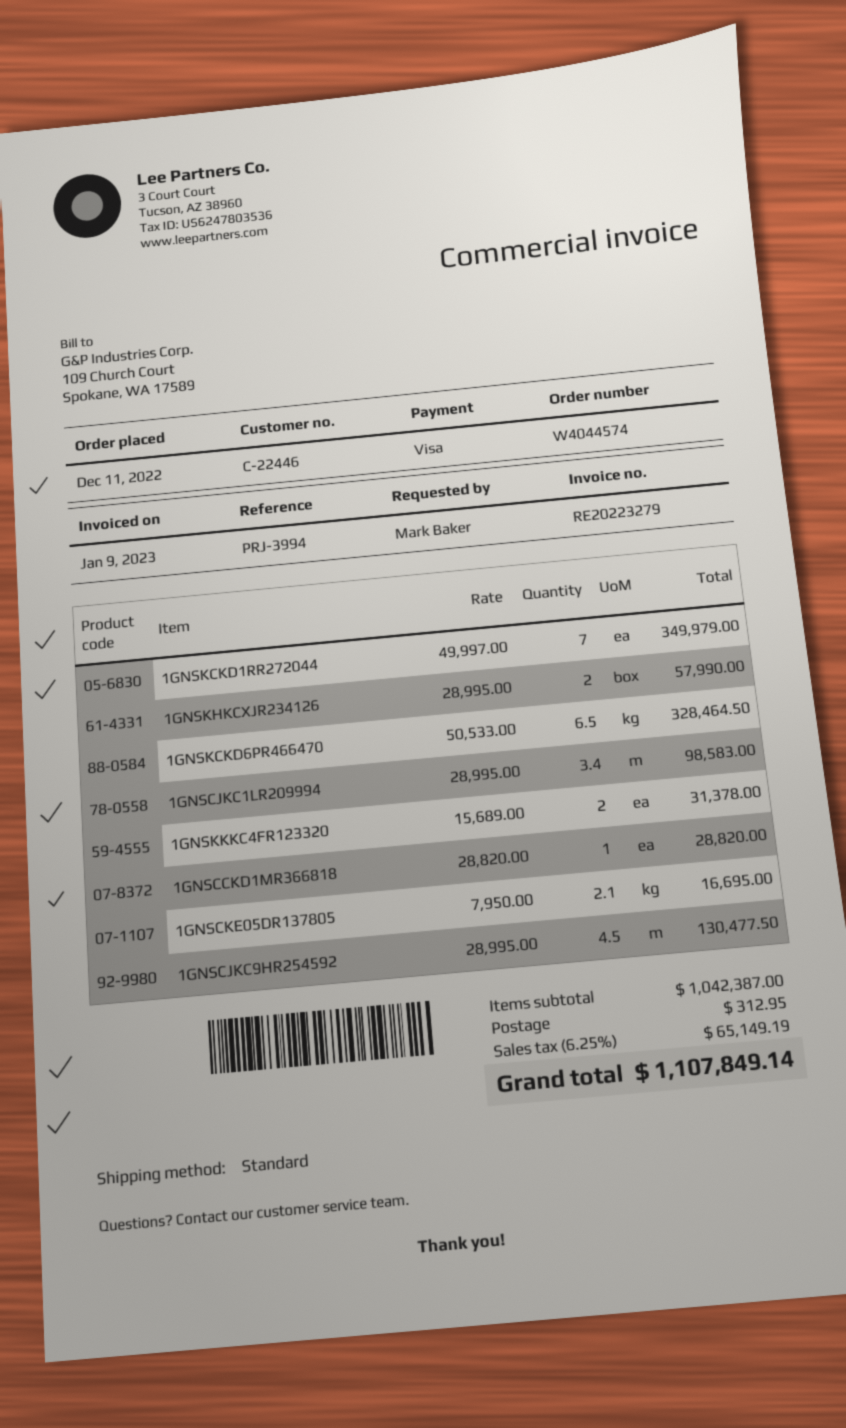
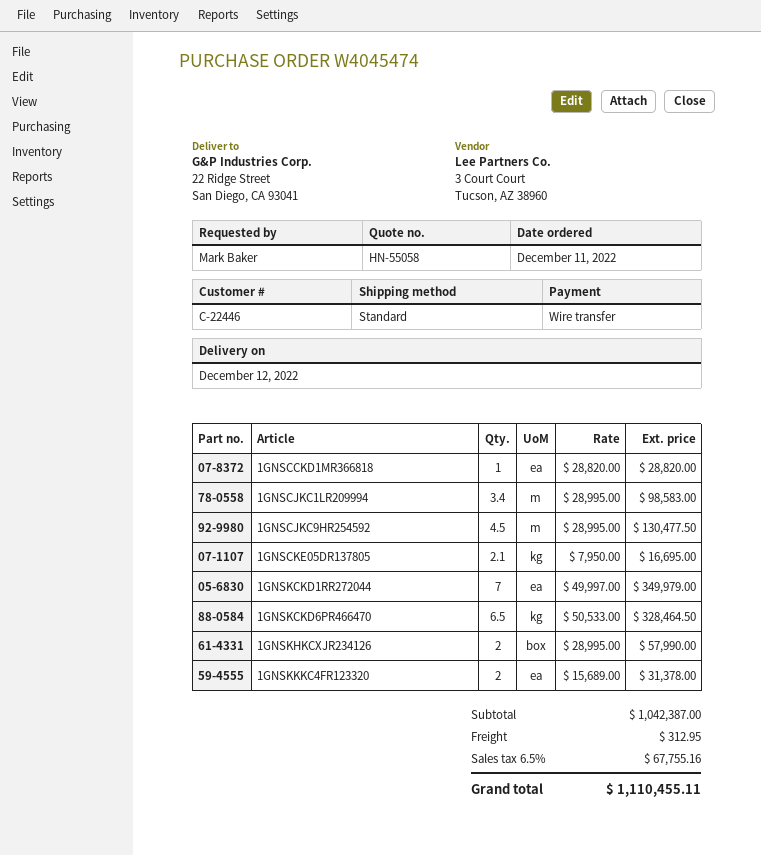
order number: W4044574 -> W4045474
payment method: Visa -> bank transfer
tax: 6.25% = 65149.19 -> 6.5% = 67755.16
total: 1107849.14 -> 1110455.11

